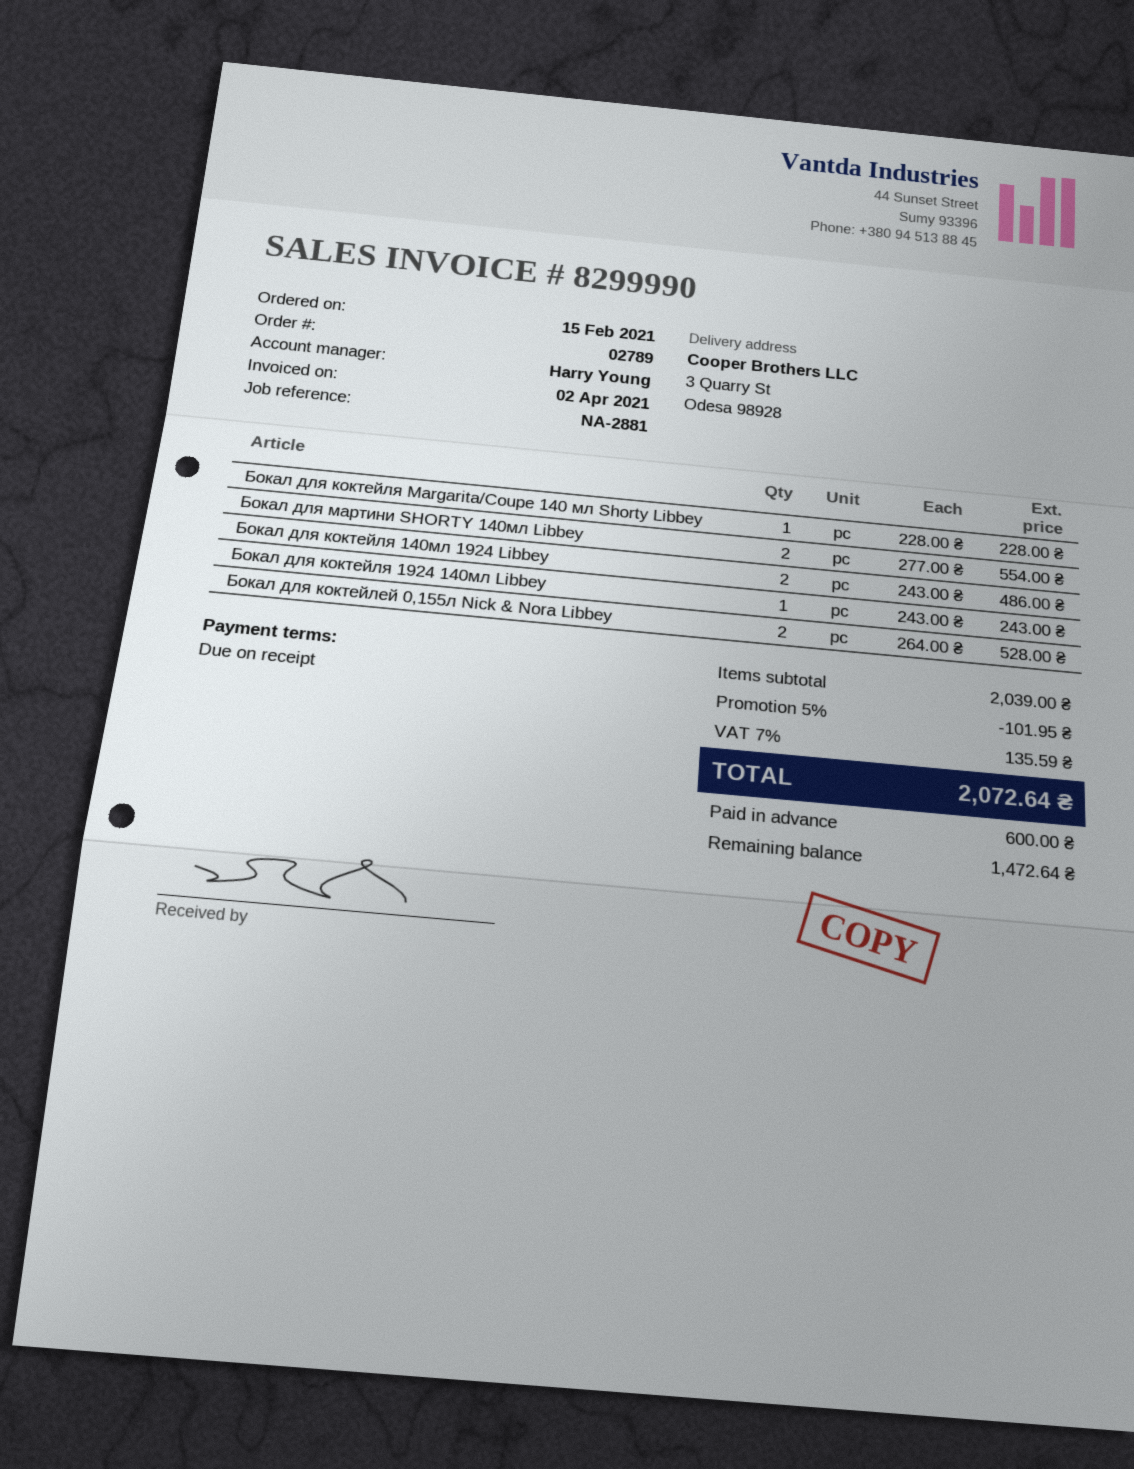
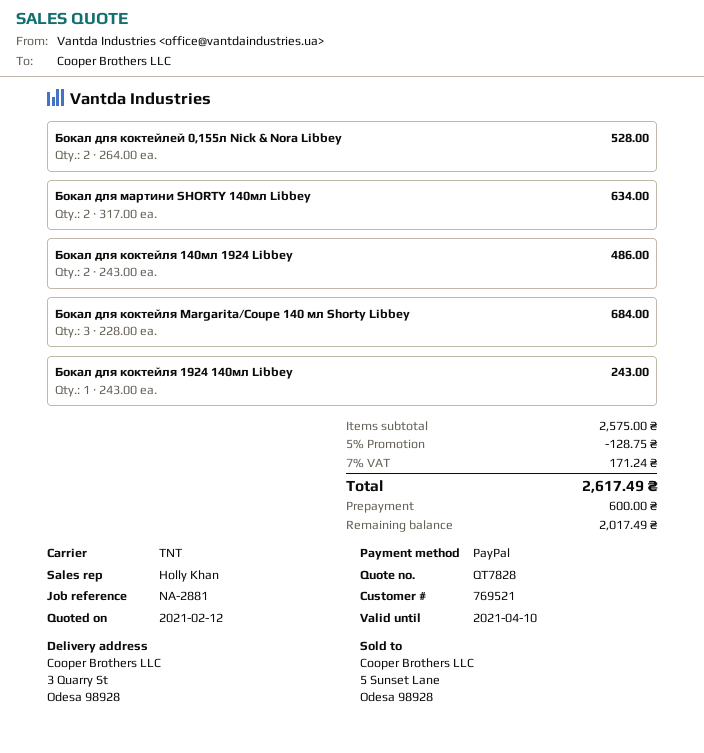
sales rep: Harry Young -> Holly Khan
Бокал для коктейля Margarita/Coupe 140 мл Shorty Libbey: 1 x 228.00 = 228.00 -> 3 x 228.00 = 684.00
Бокал для мартини SHORTY 140мл Libbey: 2 x 277.00 = 554.00 -> 2 x 317.00 = 634.00
subtotal: 2039.00 -> 2575.00
discount: 5% = 101.95 -> 5% = 128.75
tax: 7% = 135.59 -> 7% = 171.24
total: 2072.64 -> 2617.49
balance: 1472.64 -> 2017.49

